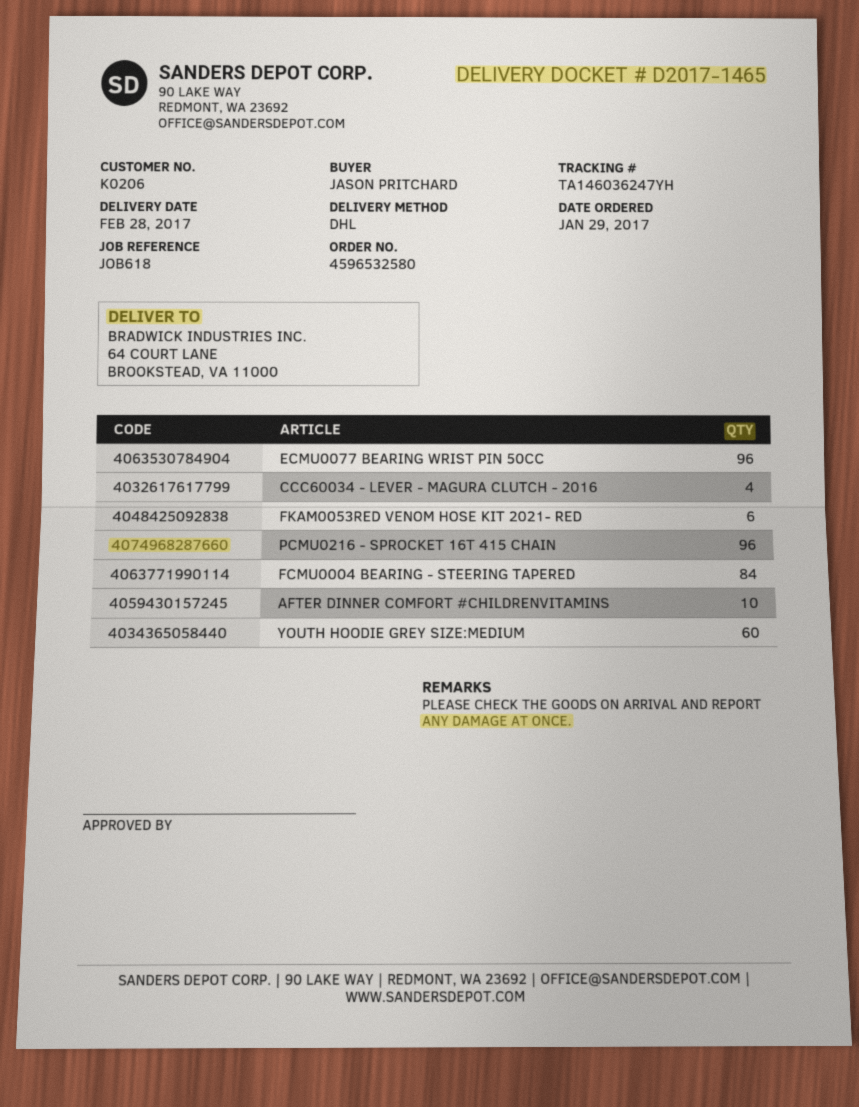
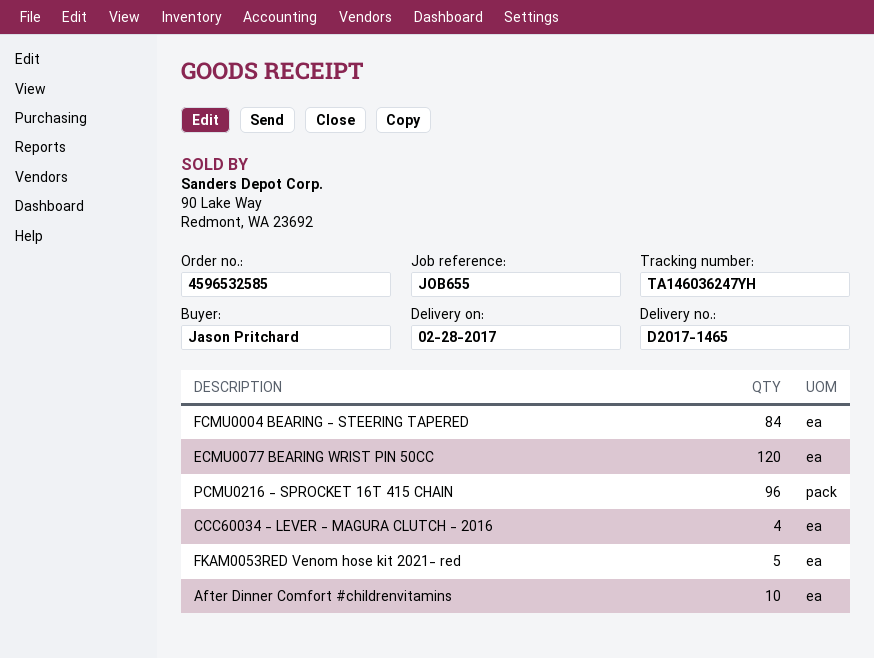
order number: 4596532580 -> 4596532585
reference: JOB618 -> JOB655
ECMU0077 BEARING WRIST PIN 50CC: 96 -> 120
FKAM0053RED VENOM HOSE KIT 2021- RED: 6 -> 5
YOUTH HOODIE GREY SIZE:MEDIUM: 60 -> none

